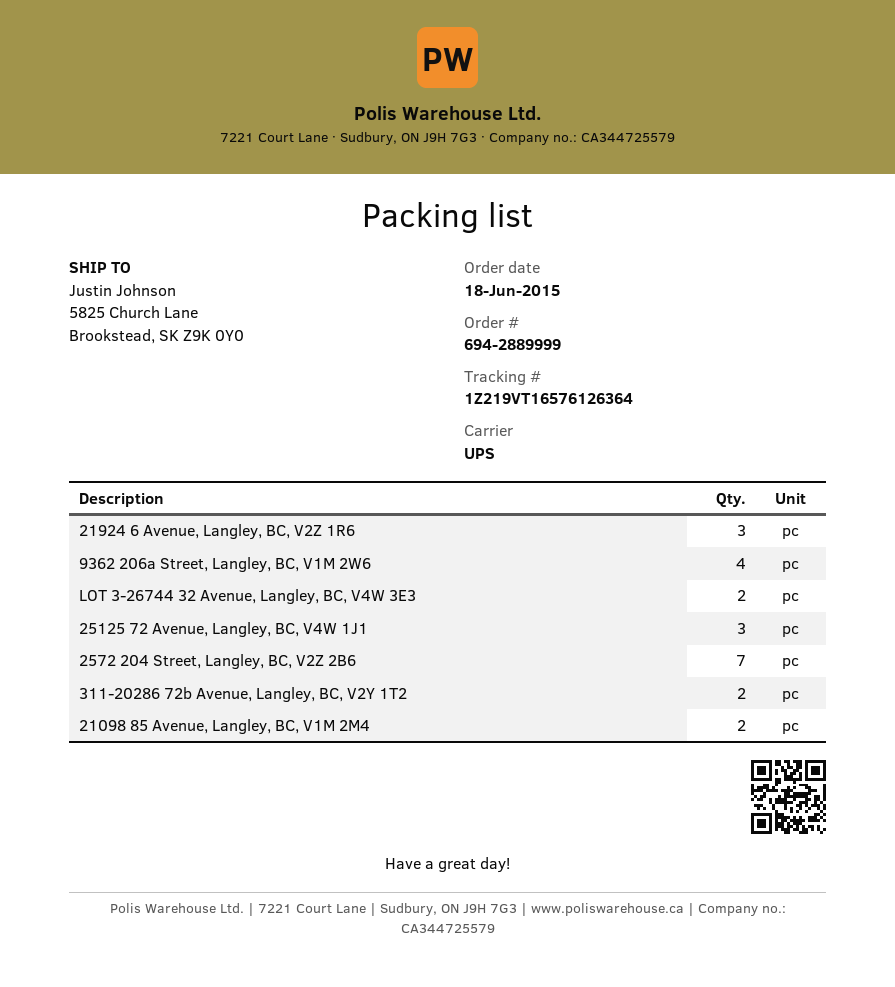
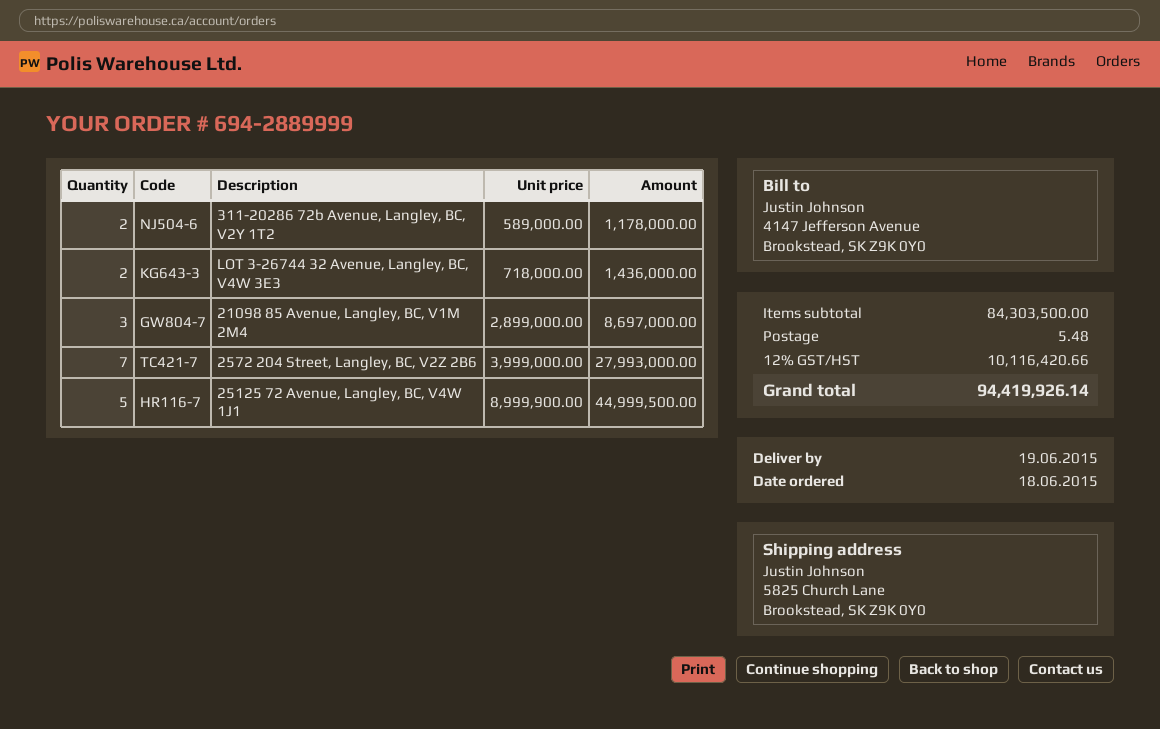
21924 6 Avenue, Langley, BC, V2Z 1R6: 3 -> none
9362 206a Street, Langley, BC, V1M 2W6: 4 -> none
25125 72 Avenue, Langley, BC, V4W 1J1: 3 -> 5
21098 85 Avenue, Langley, BC, V1M 2M4: 2 -> 3

